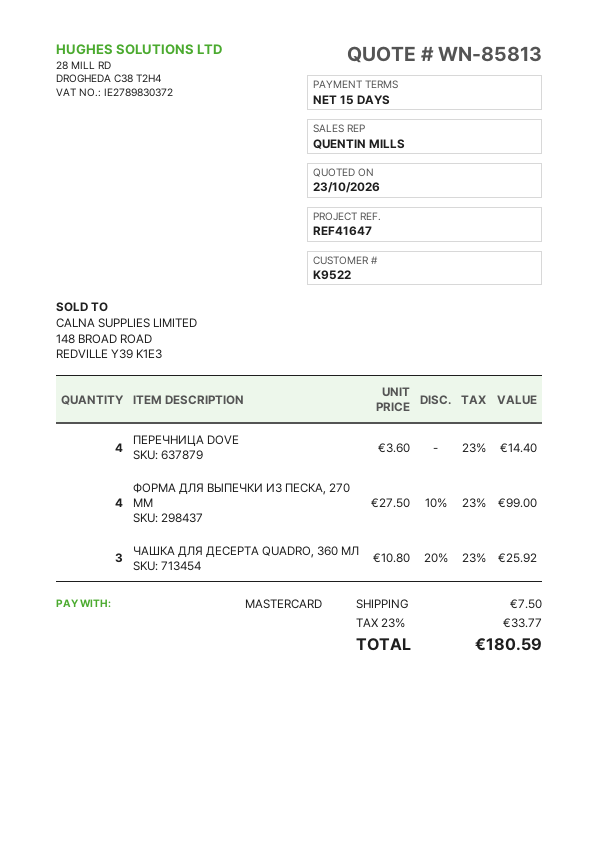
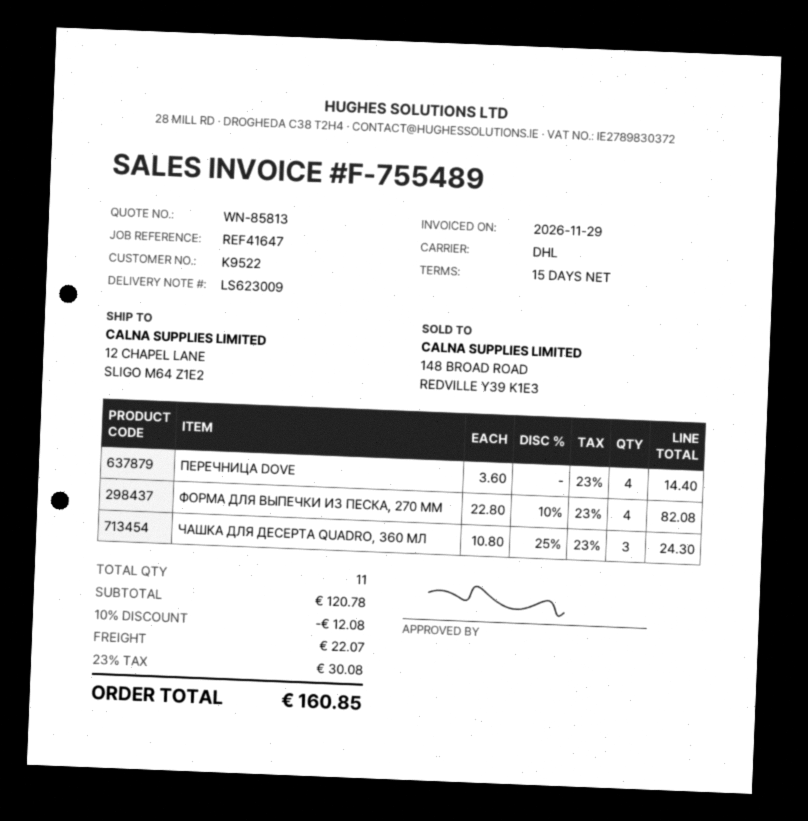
ФОРМА ДЛЯ ВЫПЕЧКИ ИЗ ПЕСКА, 270 ММ: 4 x 27.50 - 10% = 99.00 -> 4 x 22.80 - 10% = 82.08
ЧАШКА ДЛЯ ДЕСЕРТА QUADRO, 360 МЛ: 3 x 10.80 - 20% = 25.92 -> 3 x 10.80 - 25% = 24.30
discount: none -> 10% = 12.08
shipping: 7.50 -> 22.07
tax: 23% = 33.77 -> 23% = 30.08
total: 180.59 -> 160.85

